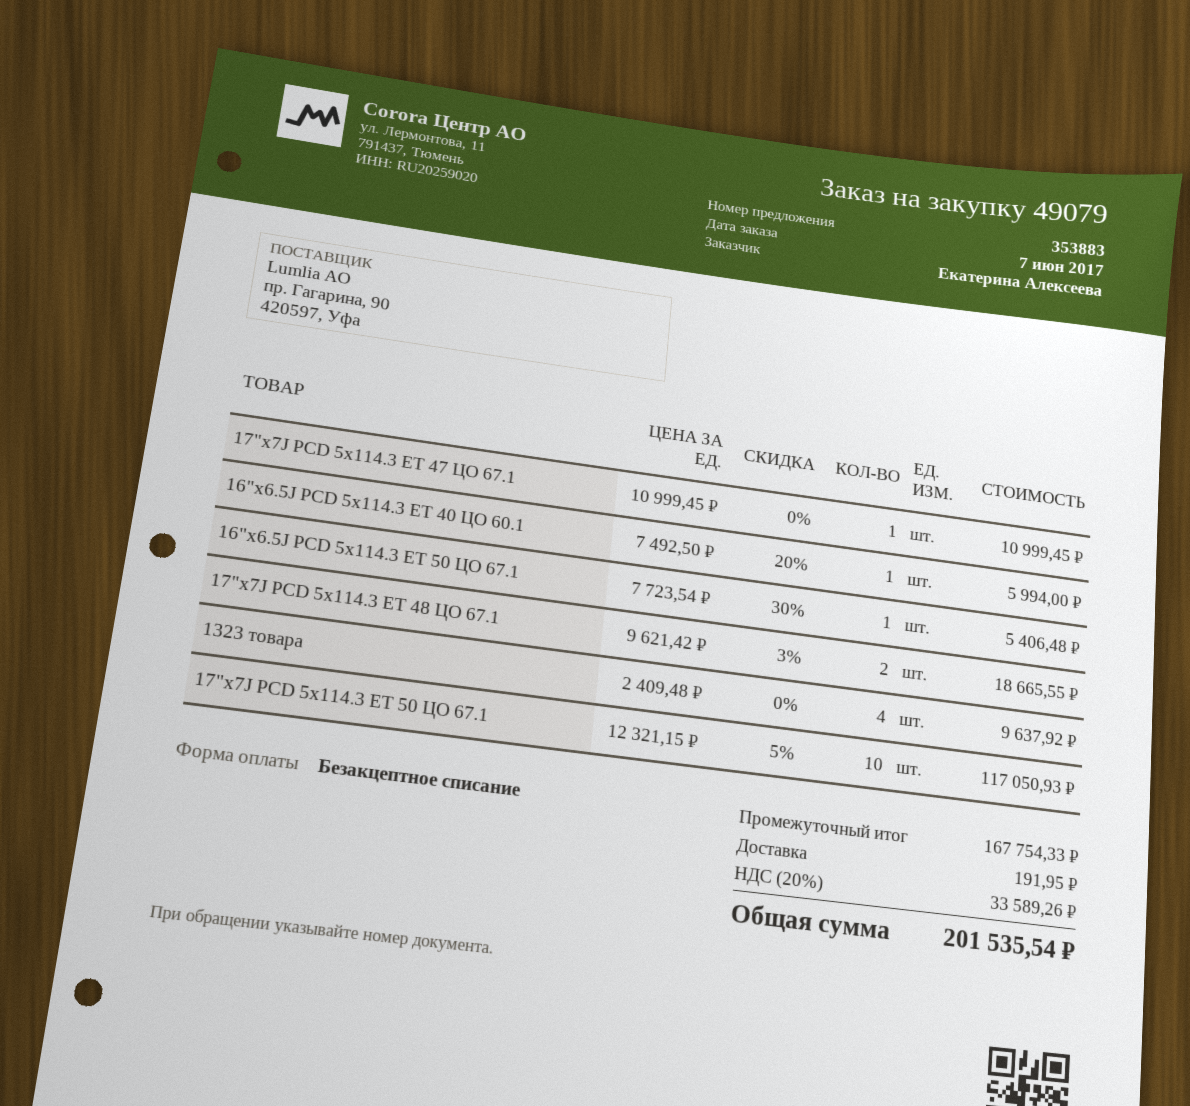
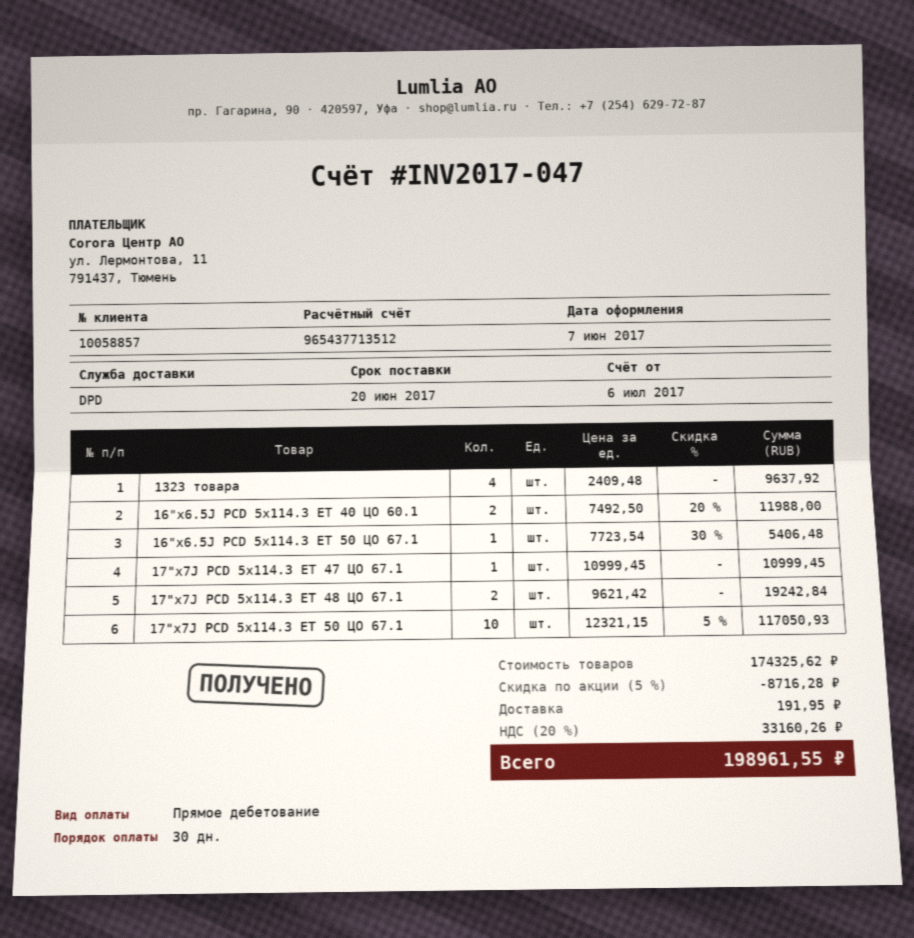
16"x6.5J PCD 5x114.3 ЕТ 40 ЦО 60.1: 1 x 7492.50 - 20% = 5994.00 -> 2 x 7492.50 - 20% = 11988.00
17"x7J PCD 5x114.3 ЕТ 48 ЦО 67.1: 2 x 9621.42 - 3% = 18665.55 -> 2 x 9621.42 = 19242.84
subtotal: 167754.33 -> 174325.62
discount: none -> 5% = 8716.28
tax: 20% = 33589.26 -> 20% = 33160.26
total: 201535.54 -> 198961.55

